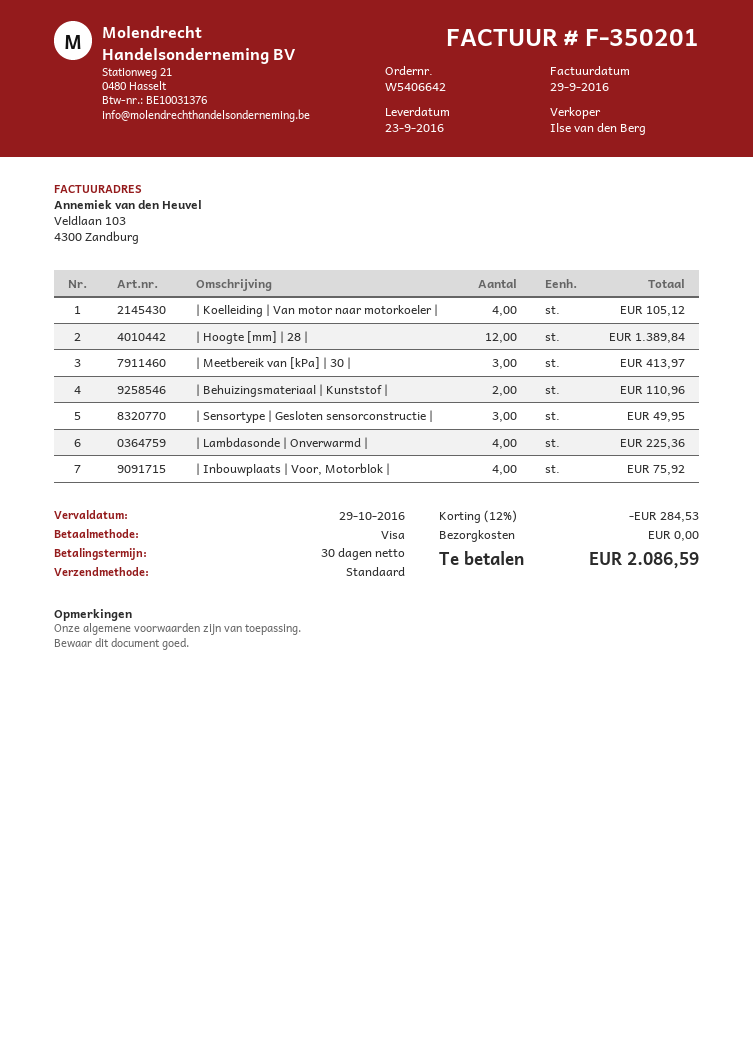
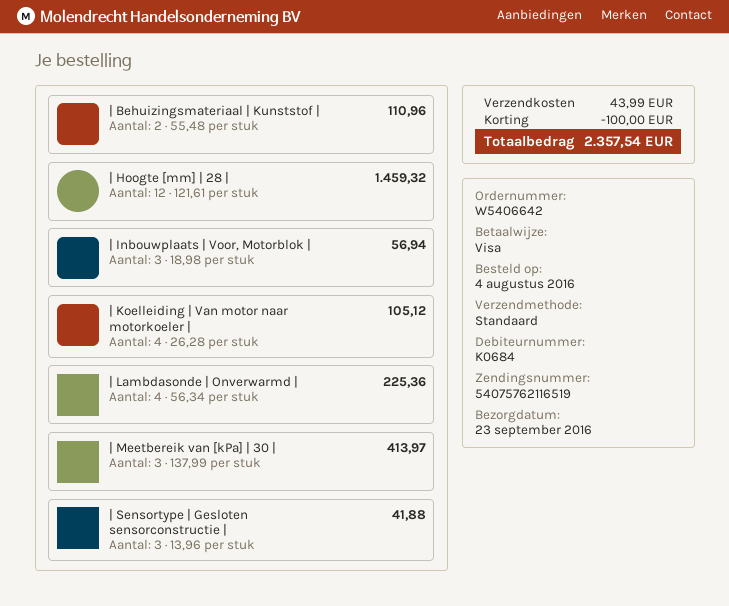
| Hoogte [mm] | 28 |: 12 for 1389.84 -> 12 for 1459.32
| Sensortype | Gesloten sensorconstructie |: 3 for 49.95 -> 3 for 41.88
| Inbouwplaats | Voor, Motorblok |: 4 for 75.92 -> 3 for 56.94
discount: 284.53 -> 100.00
shipping: 0.00 -> 43.99
total: 2086.59 -> 2357.54

